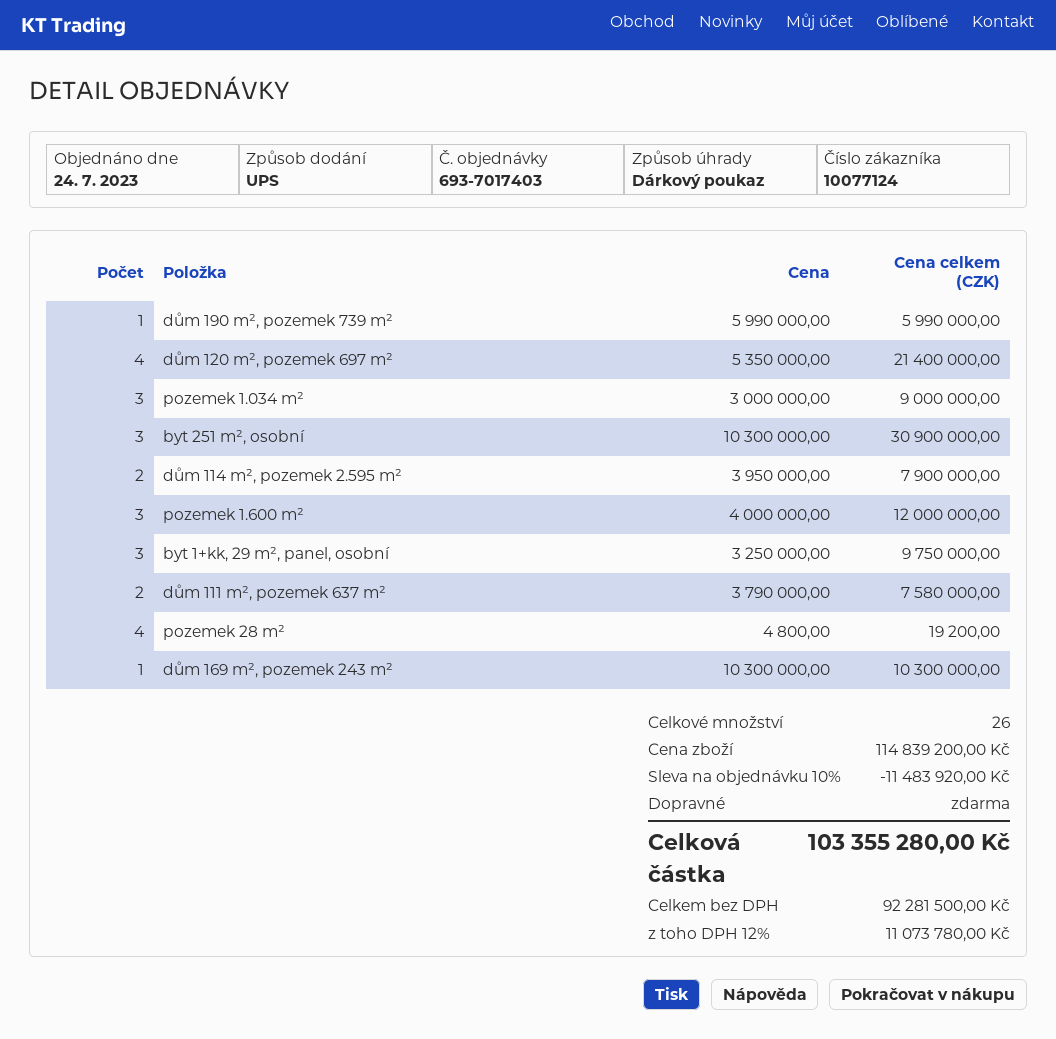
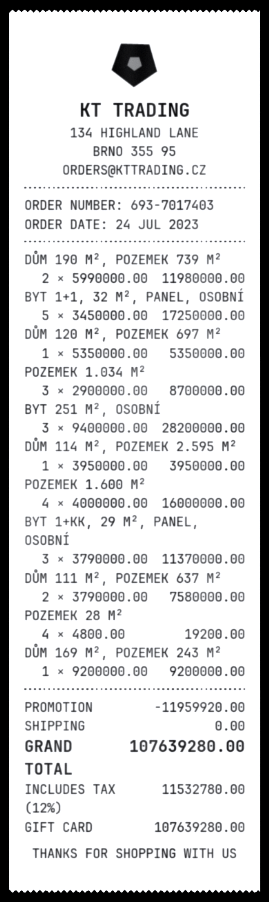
dům 190 m², pozemek 739 m²: 1 x 5990000.00 = 5990000.00 -> 2 x 5990000.00 = 11980000.00
dům 120 m², pozemek 697 m²: 4 x 5350000.00 = 21400000.00 -> 1 x 5350000.00 = 5350000.00
pozemek 1.034 m²: 3 x 3000000.00 = 9000000.00 -> 3 x 2900000.00 = 8700000.00
byt 251 m², osobní: 3 x 10300000.00 = 30900000.00 -> 3 x 9400000.00 = 28200000.00
dům 114 m², pozemek 2.595 m²: 2 x 3950000.00 = 7900000.00 -> 1 x 3950000.00 = 3950000.00
pozemek 1.600 m²: 3 x 4000000.00 = 12000000.00 -> 4 x 4000000.00 = 16000000.00
byt 1+kk, 29 m², panel, osobní: 3 x 3250000.00 = 9750000.00 -> 3 x 3790000.00 = 11370000.00
dům 169 m², pozemek 243 m²: 1 x 10300000.00 = 10300000.00 -> 1 x 9200000.00 = 9200000.00
BYT 1+1, 32 M², PANEL, OSOBNÍ: none -> 5 x 3450000.00 = 17250000.00
discount: 11483920.00 -> 11959920.00
tax: 12% = 11073780.00 -> 12% = 11532780.00
total: 103355280.00 -> 107639280.00

